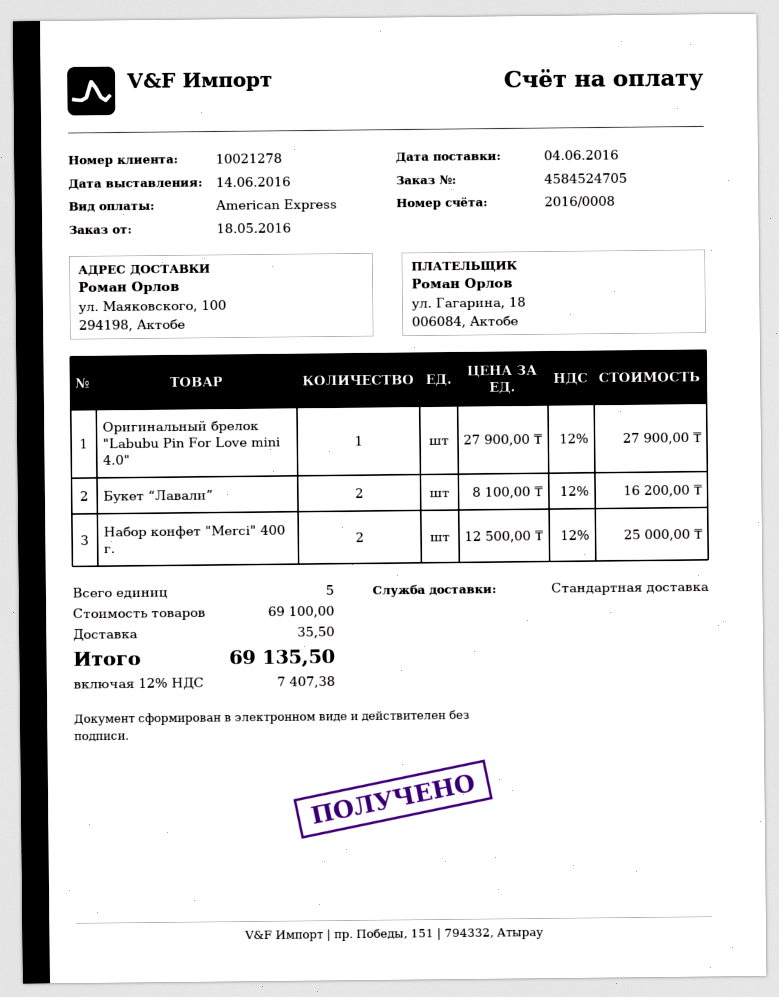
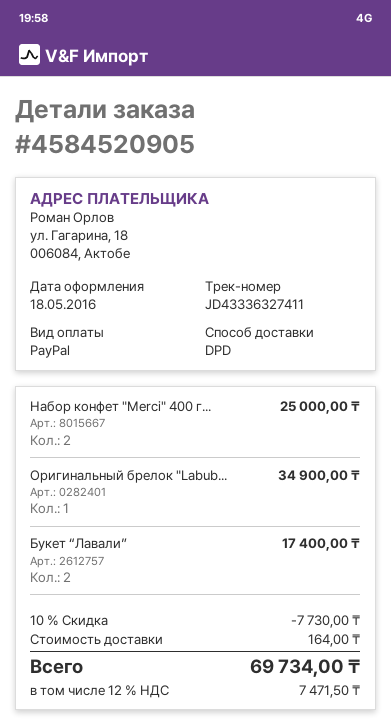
order number: 4584524705 -> 4584520905
payment method: American Express -> PayPal
shipping method: standard -> DPD
Оригинальный брелок "Labubu Pin For Love mini 4.0": 1 for 27900.00 -> 1 for 34900.00
Букет “Лавали”: 2 for 16200.00 -> 2 for 17400.00
discount: none -> 10% = 7730.00
shipping: 35.50 -> 164.00
tax: 12% = 7407.38 -> 12% = 7471.50
total: 69135.50 -> 69734.00

